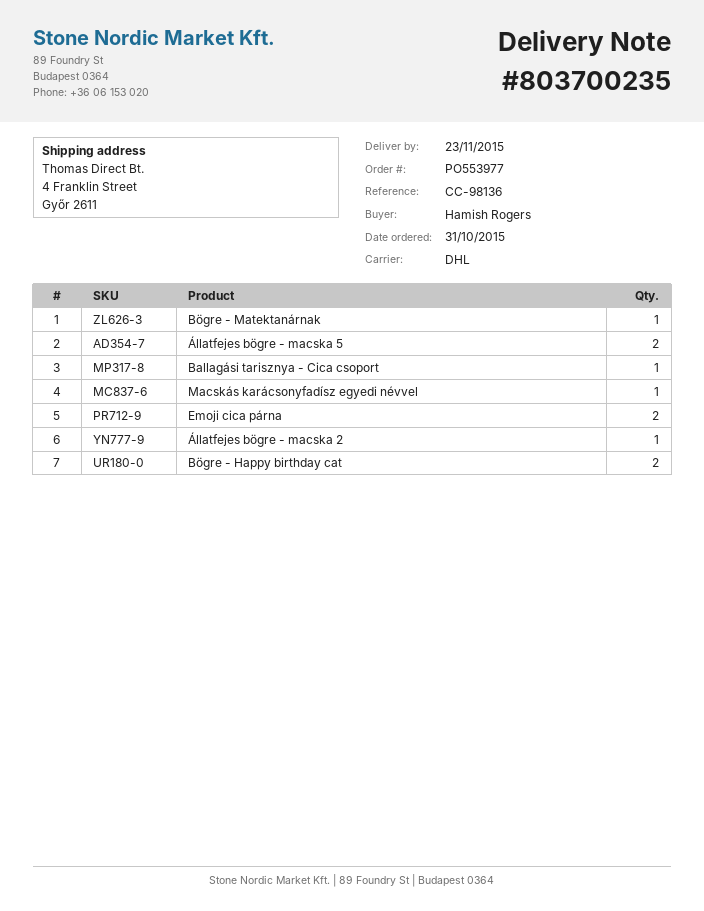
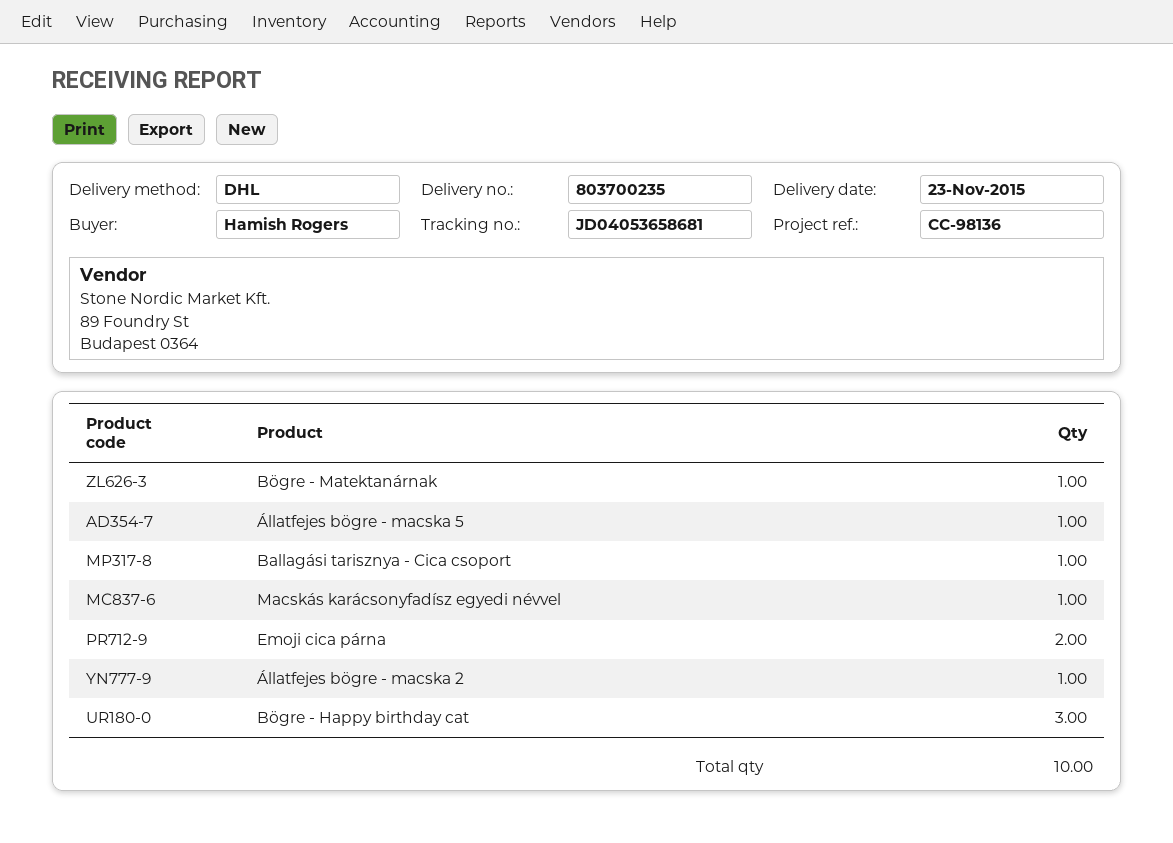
Állatfejes bögre - macska 5: 2 -> 1
Bögre - Happy birthday cat: 2 -> 3

